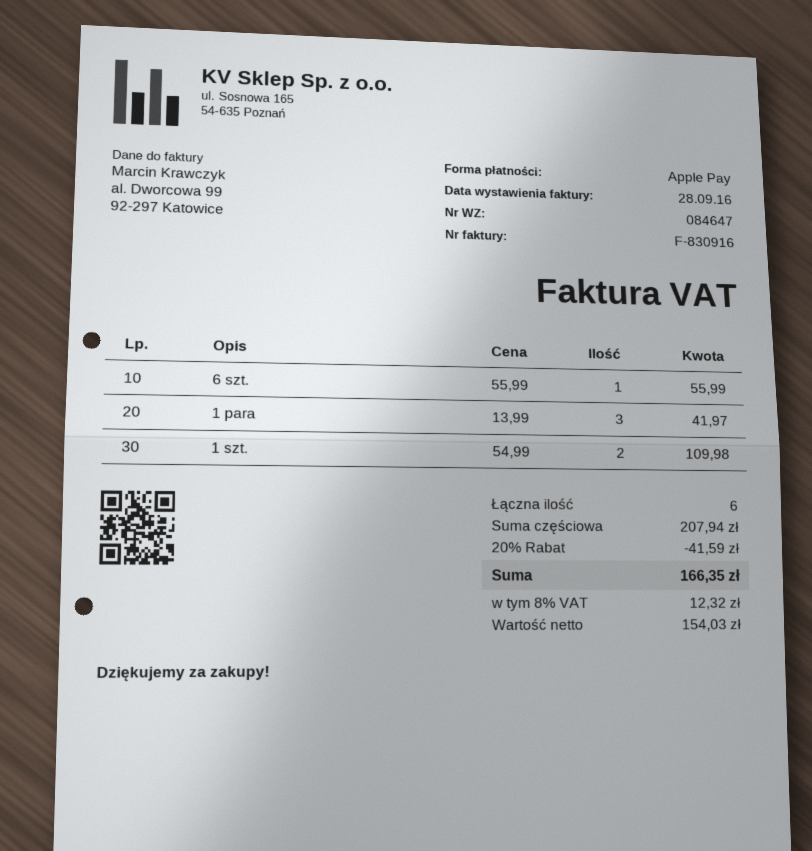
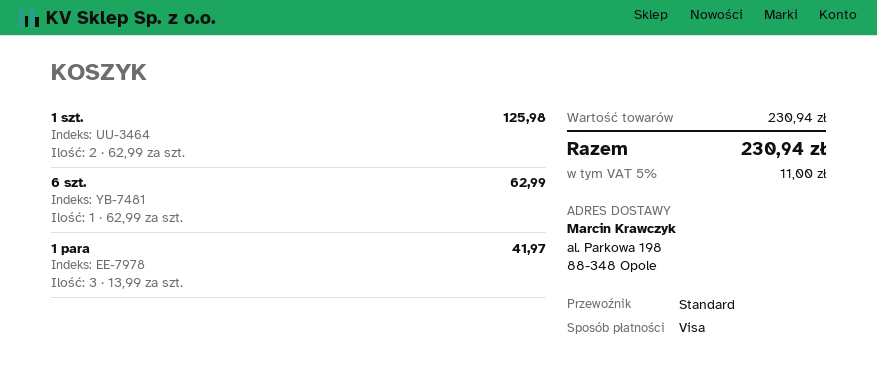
payment method: Apple Pay -> Visa
6 szt.: 1 x 55.99 = 55.99 -> 1 x 62.99 = 62.99
1 szt.: 2 x 54.99 = 109.98 -> 2 x 62.99 = 125.98
subtotal: 207.94 -> 230.94
discount: 20% = 41.59 -> none
tax: 8% = 12.32 -> 5% = 11.00
total: 166.35 -> 230.94

